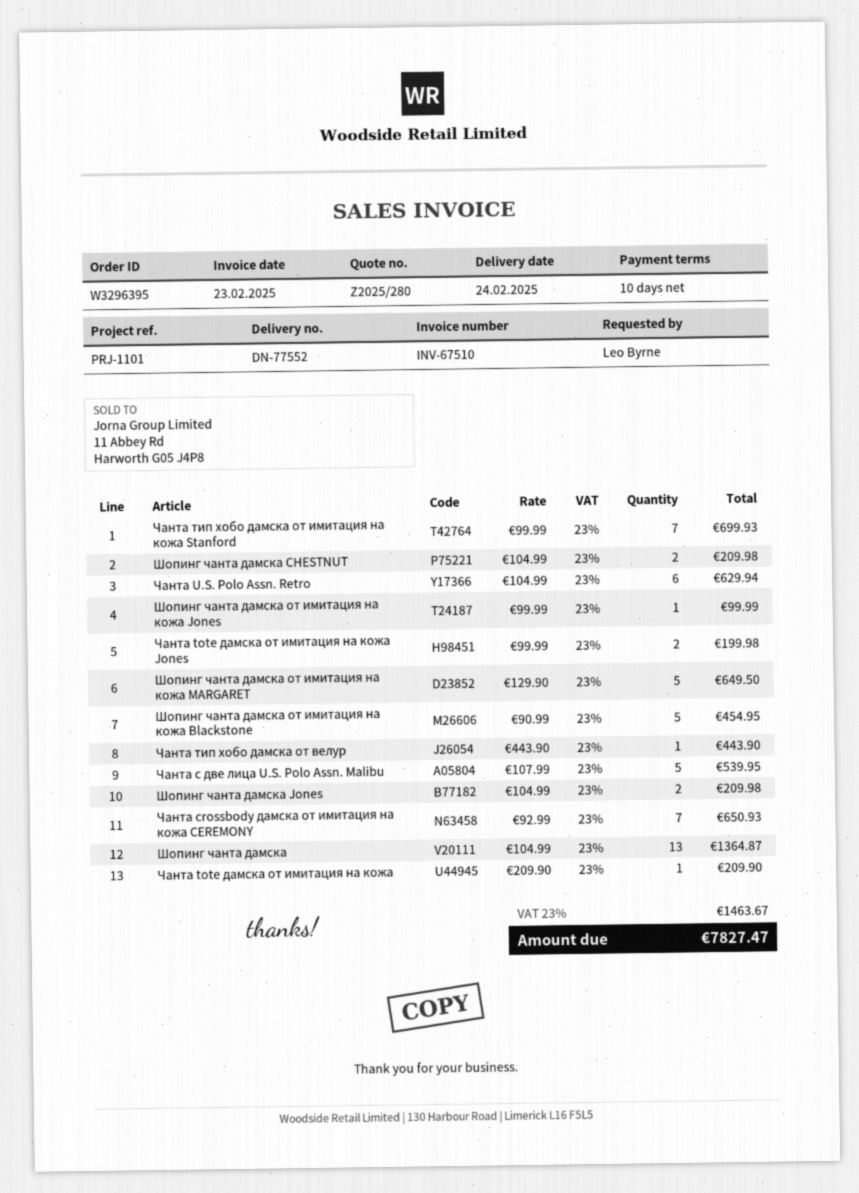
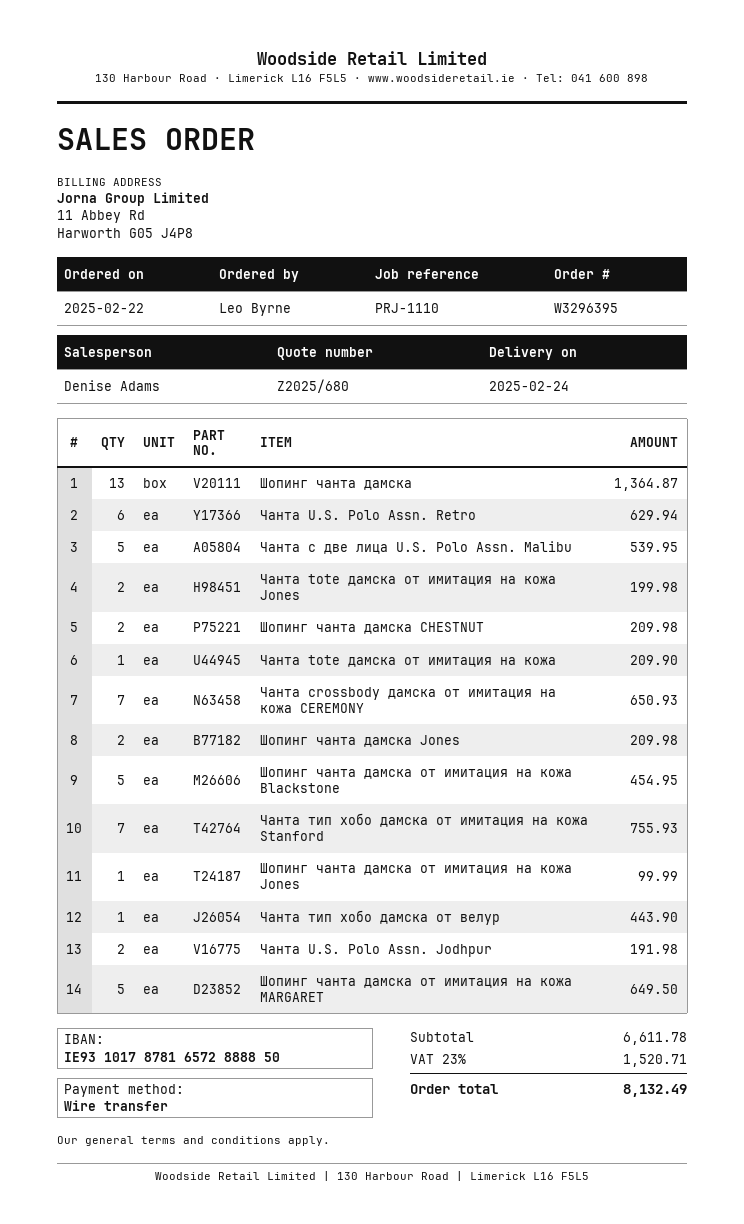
quote number: Z2025/280 -> Z2025/680
reference: PRJ-1101 -> PRJ-1110
Чанта тип хобо дамска от имитация на кожа Stanford: 7 for 699.93 -> 7 for 755.93
Чанта U.S. Polo Assn. Jodhpur: none -> 2 for 191.98
tax: 23% = 1463.67 -> 23% = 1520.71
total: 7827.47 -> 8132.49

